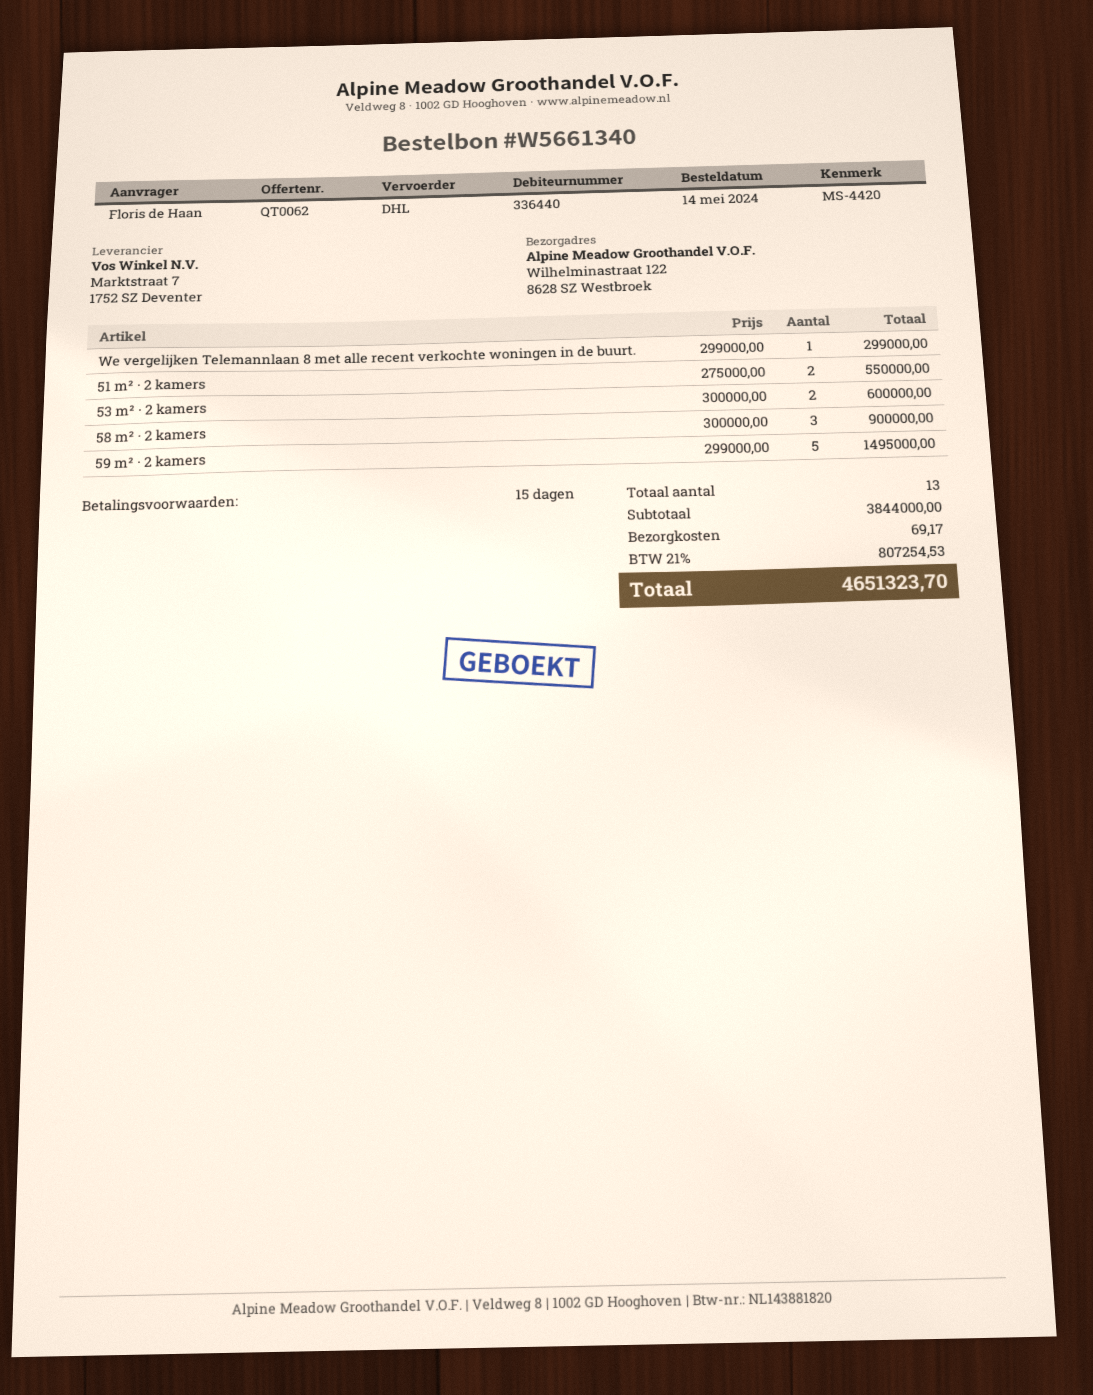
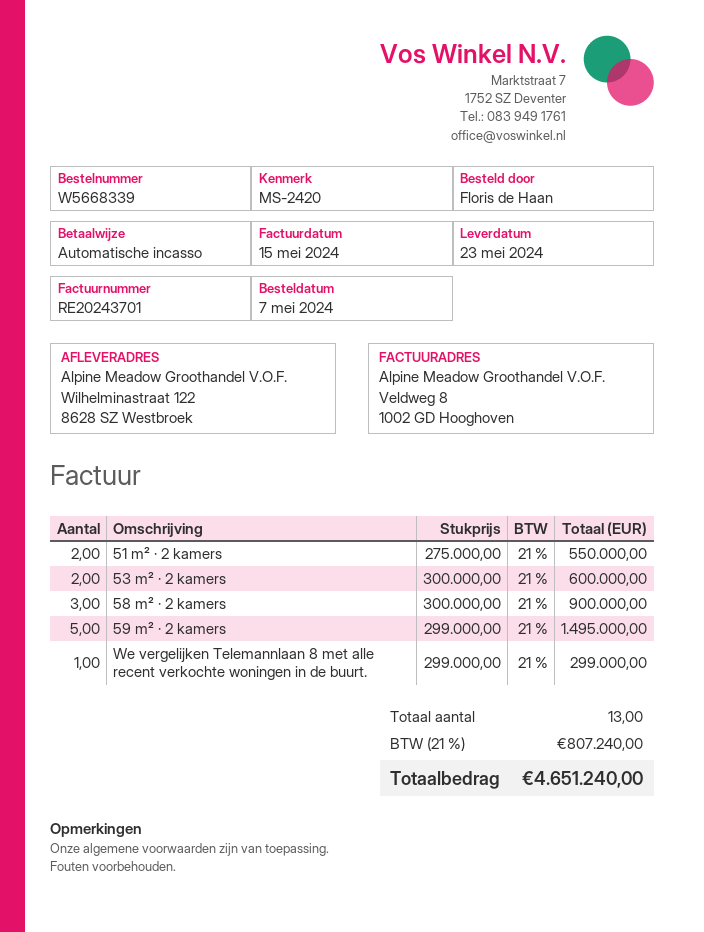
order number: W5661340 -> W5668339
order date: 2024-05-14 -> 2024-05-07
reference: MS-4420 -> MS-2420
shipping: 69.17 -> none
tax: 21% = 807254.53 -> 21% = 807240.00
total: 4651323.70 -> 4651240.00

